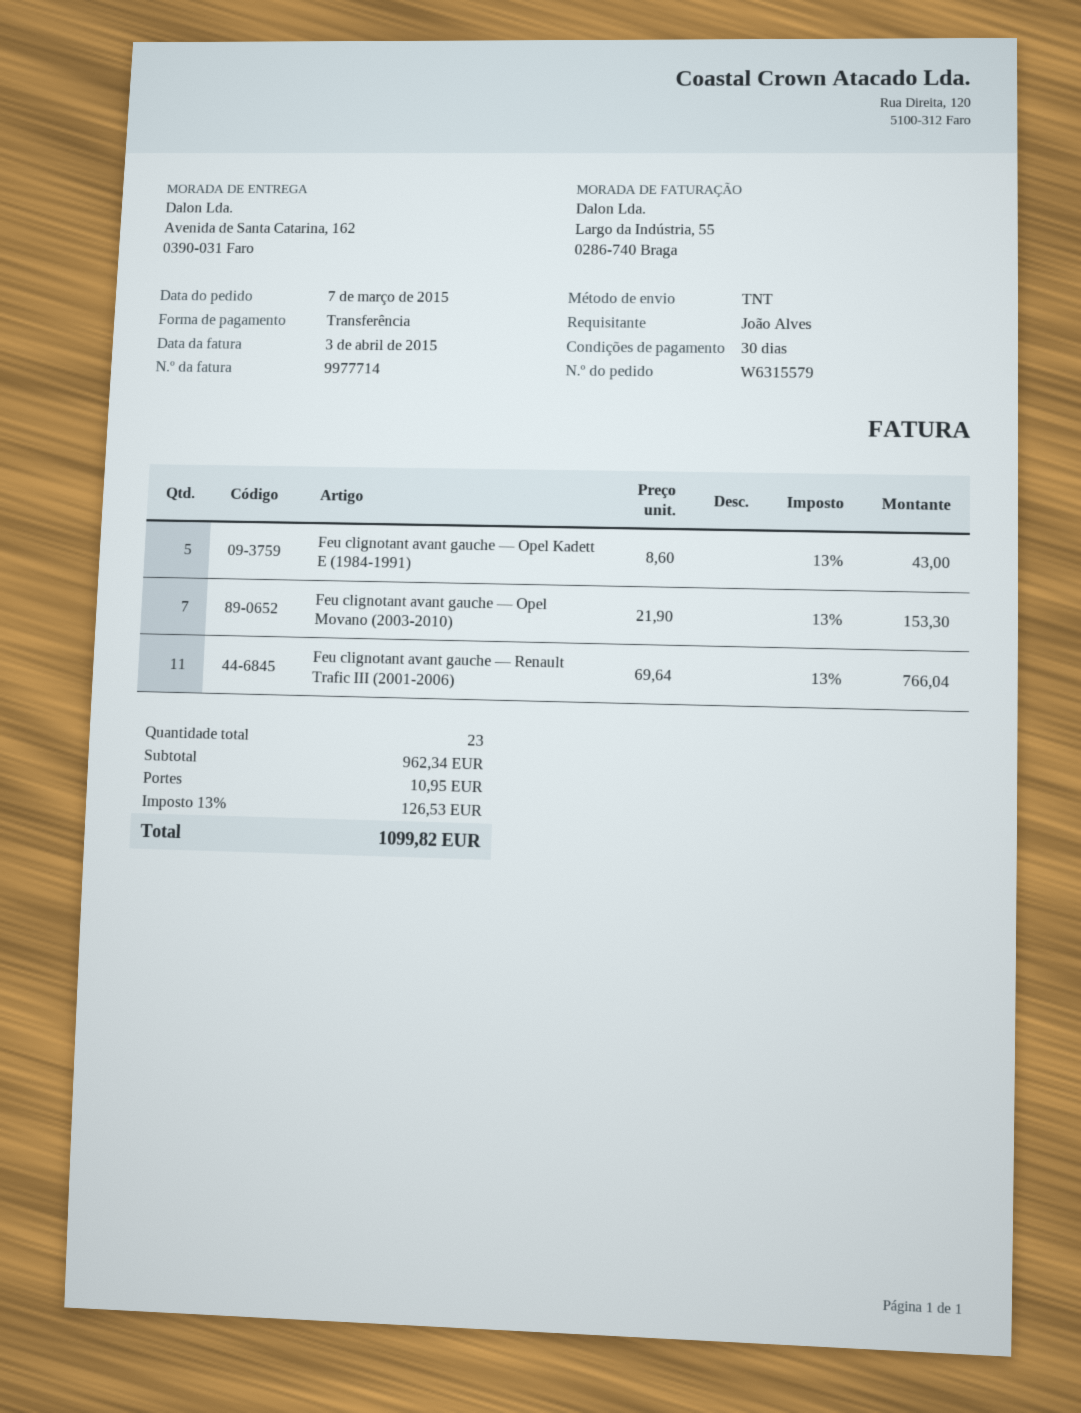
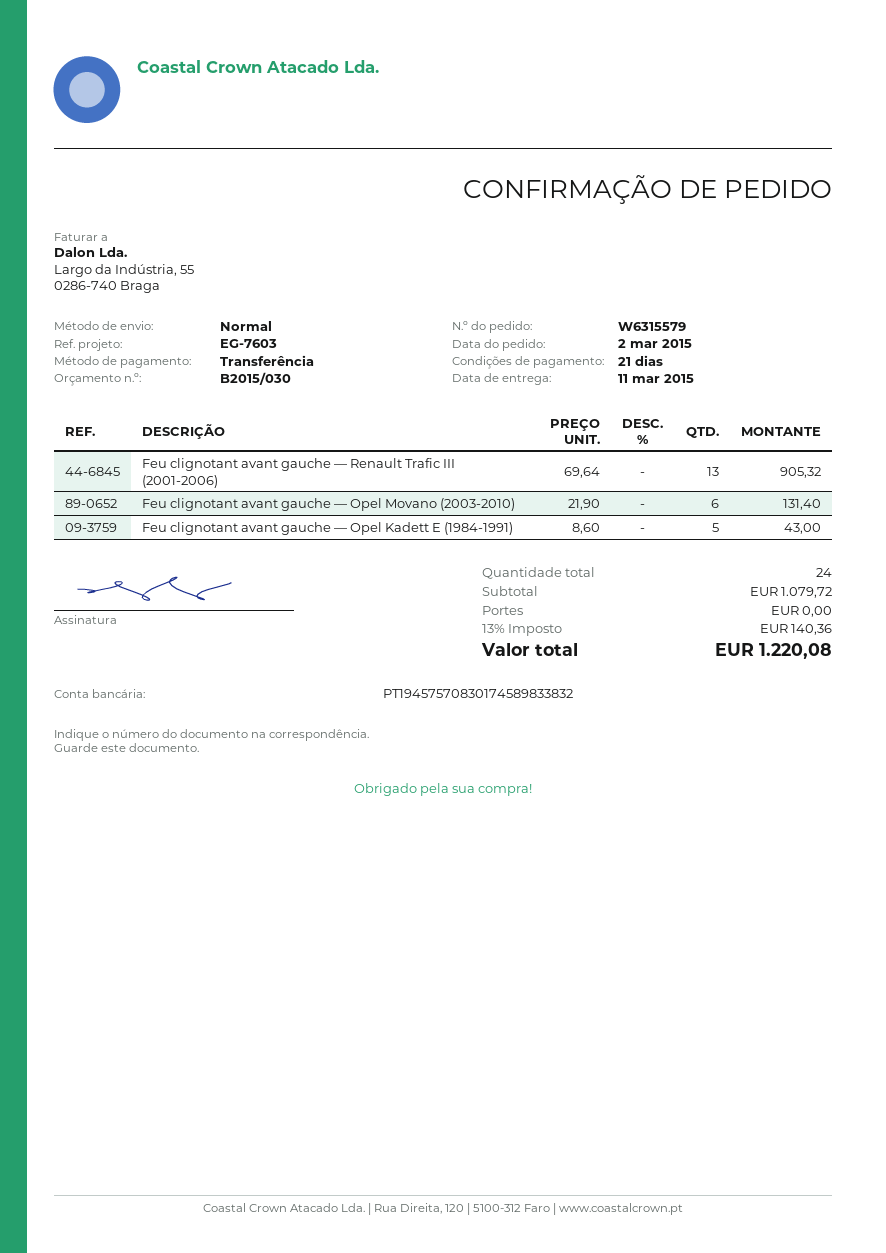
order date: 2015-03-07 -> 2015-03-02
payment terms: 30 days -> 21 days
shipping method: TNT -> standard
Feu clignotant avant gauche — Opel Movano (2003-2010): 7 x 21.90 = 153.30 -> 6 x 21.90 = 131.40
Feu clignotant avant gauche — Renault Trafic III (2001-2006): 11 x 69.64 = 766.04 -> 13 x 69.64 = 905.32
total quantity: 23 -> 24
subtotal: 962.34 -> 1079.72
shipping: 10.95 -> 0.00
tax: 13% = 126.53 -> 13% = 140.36
total: 1099.82 -> 1220.08

